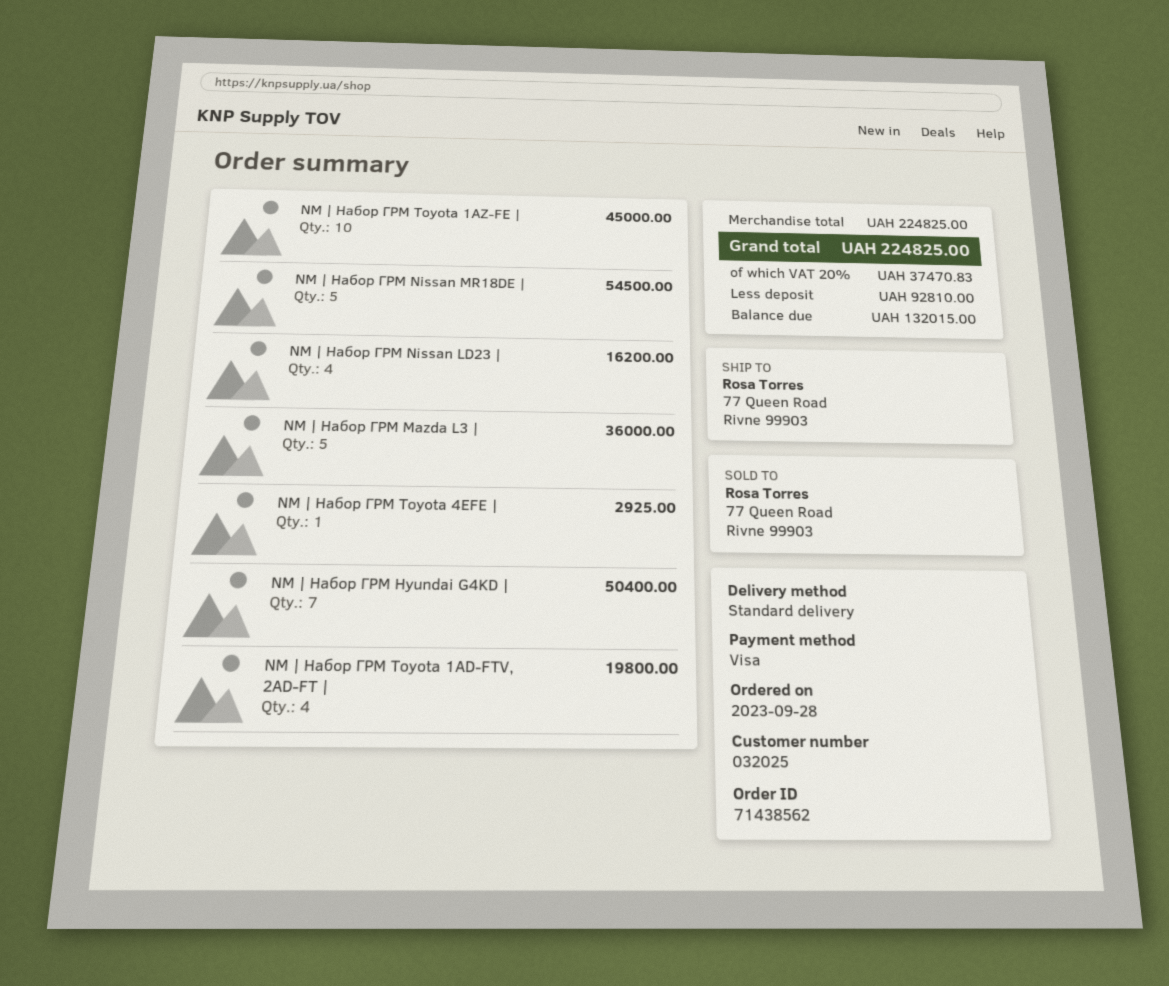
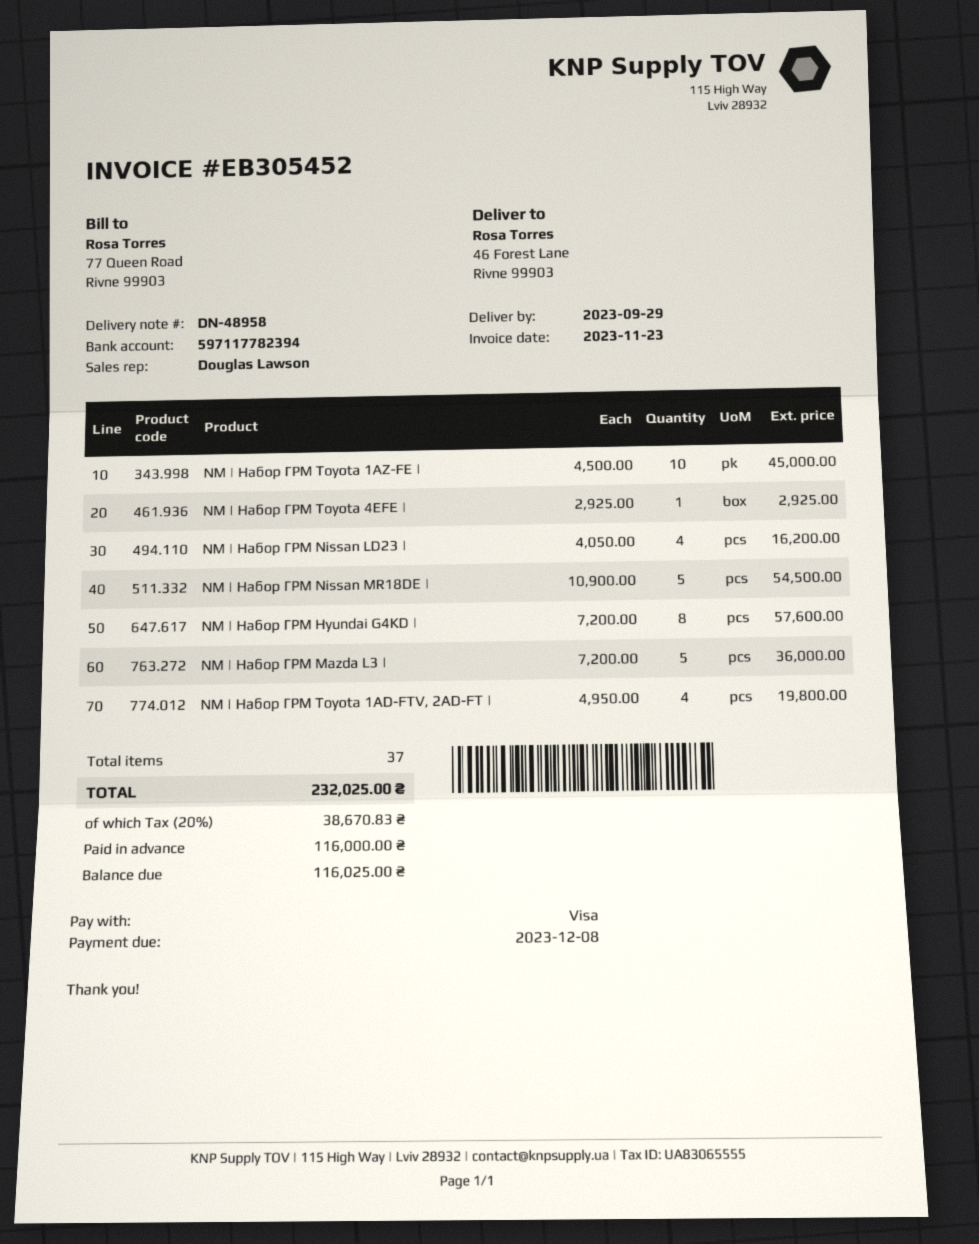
ship to: 77 Queen Road, Rivne 99903 -> 46 Forest Lane, Rivne 99903
NM | Набор ГРМ Hyundai G4KD |: 7 for 50400.00 -> 8 for 57600.00
tax: 20% = 37470.83 -> 20% = 38670.83
total: 224825.00 -> 232025.00
deposit: 92810.00 -> 116000.00
balance: 132015.00 -> 116025.00

